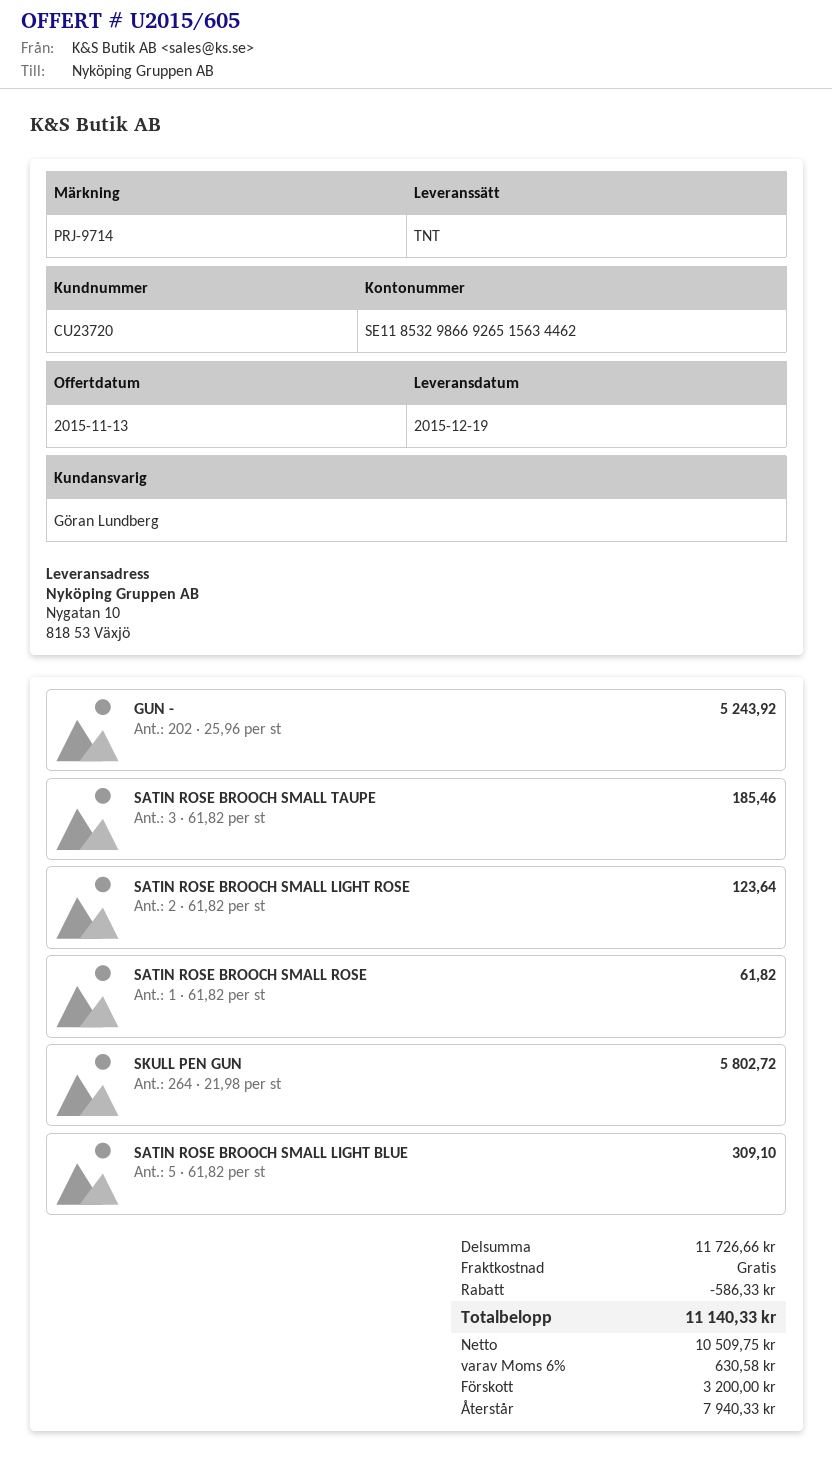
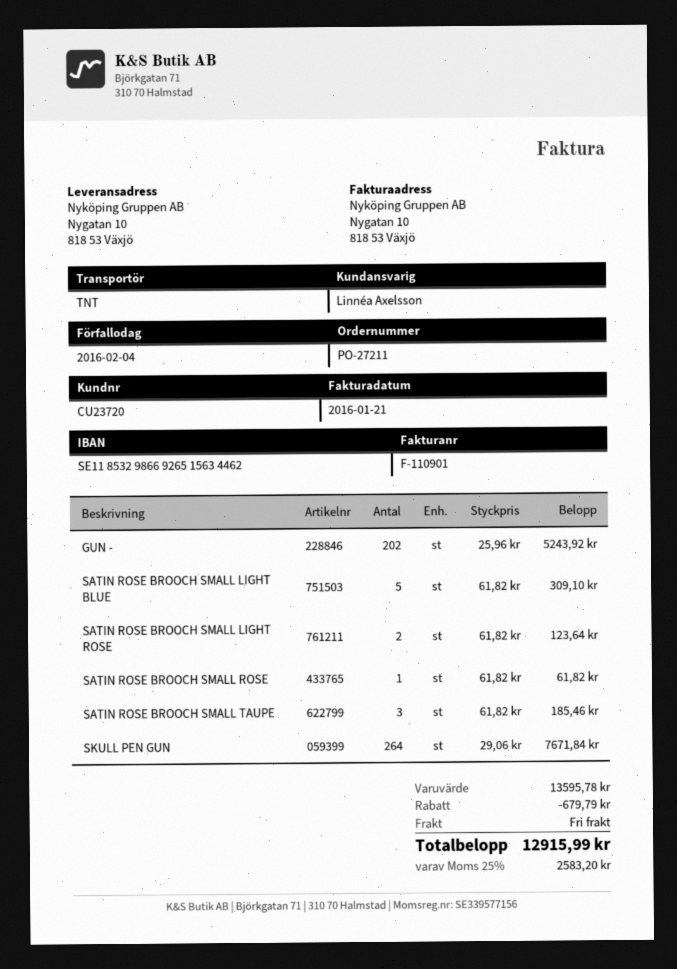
sales rep: Göran Lundberg -> Linnéa Axelsson
SKULL PEN GUN: 264 x 21.98 = 5802.72 -> 264 x 29.06 = 7671.84
subtotal: 11726.66 -> 13595.78
discount: 586.33 -> 679.79
tax: 6% = 630.58 -> 25% = 2583.20
total: 11140.33 -> 12915.99

